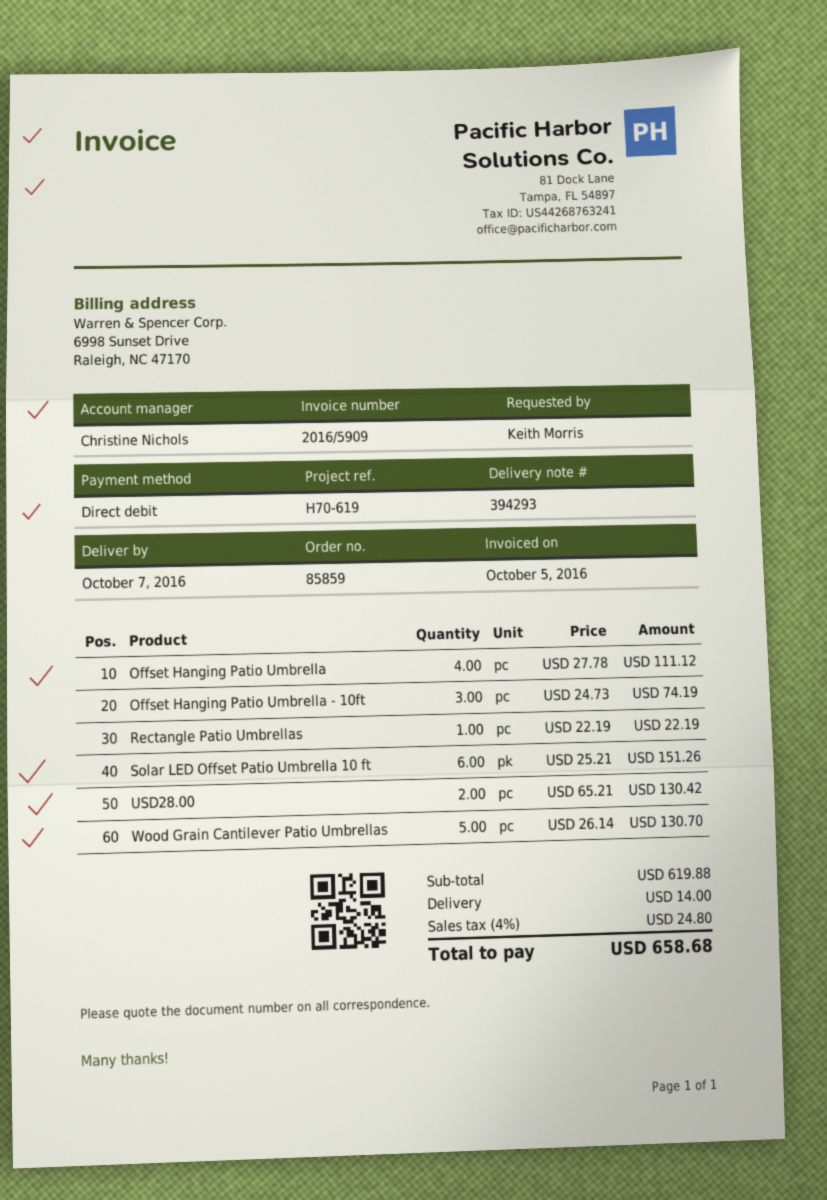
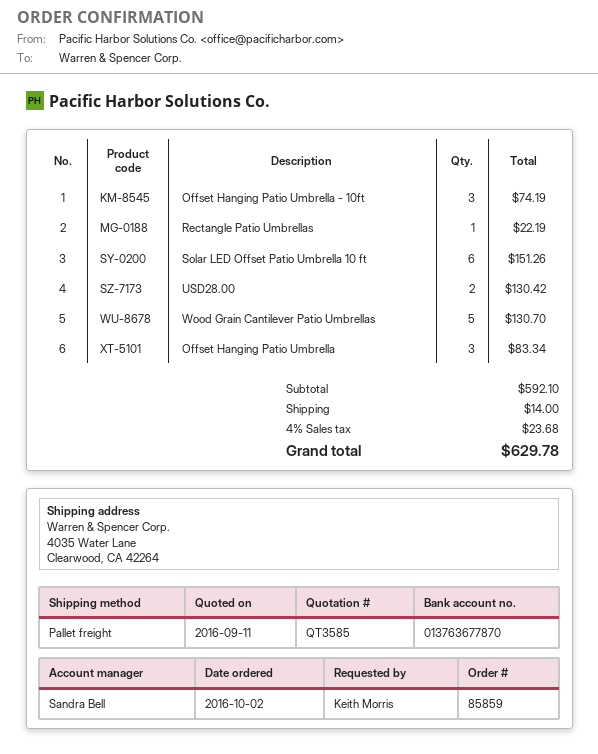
sales rep: Christine Nichols -> Sandra Bell
Offset Hanging Patio Umbrella: 4 for 111.12 -> 3 for 83.34
subtotal: 619.88 -> 592.10
tax: 4% = 24.80 -> 4% = 23.68
total: 658.68 -> 629.78

